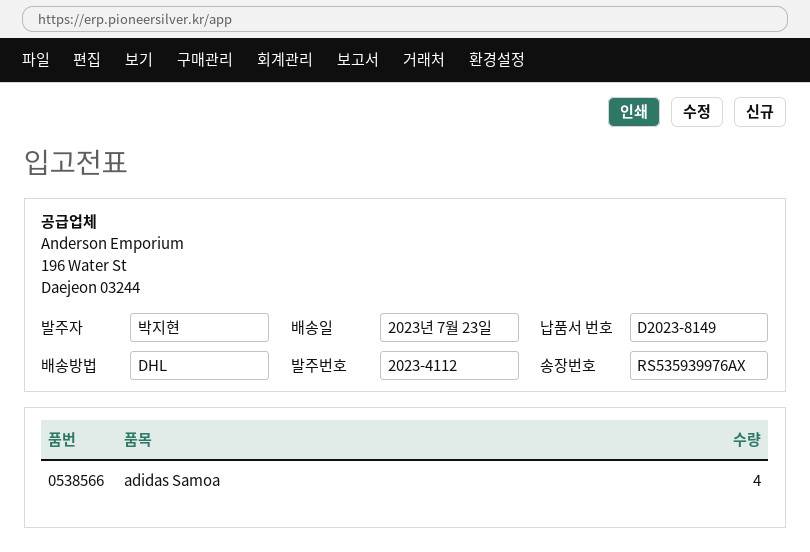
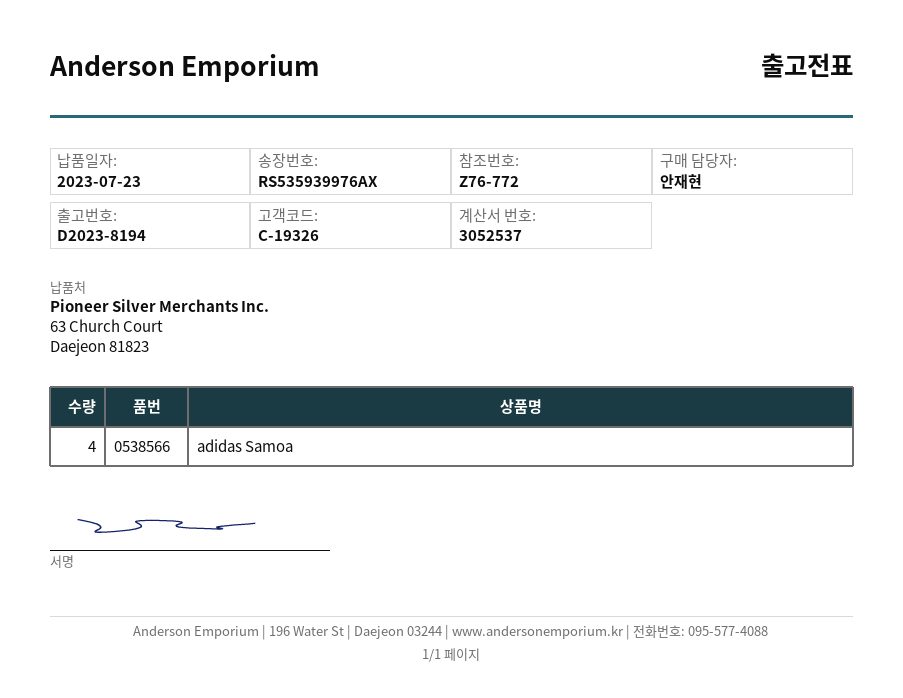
delivery note number: D2023-8149 -> D2023-8194
ordered by: 박지현 -> 안재현

